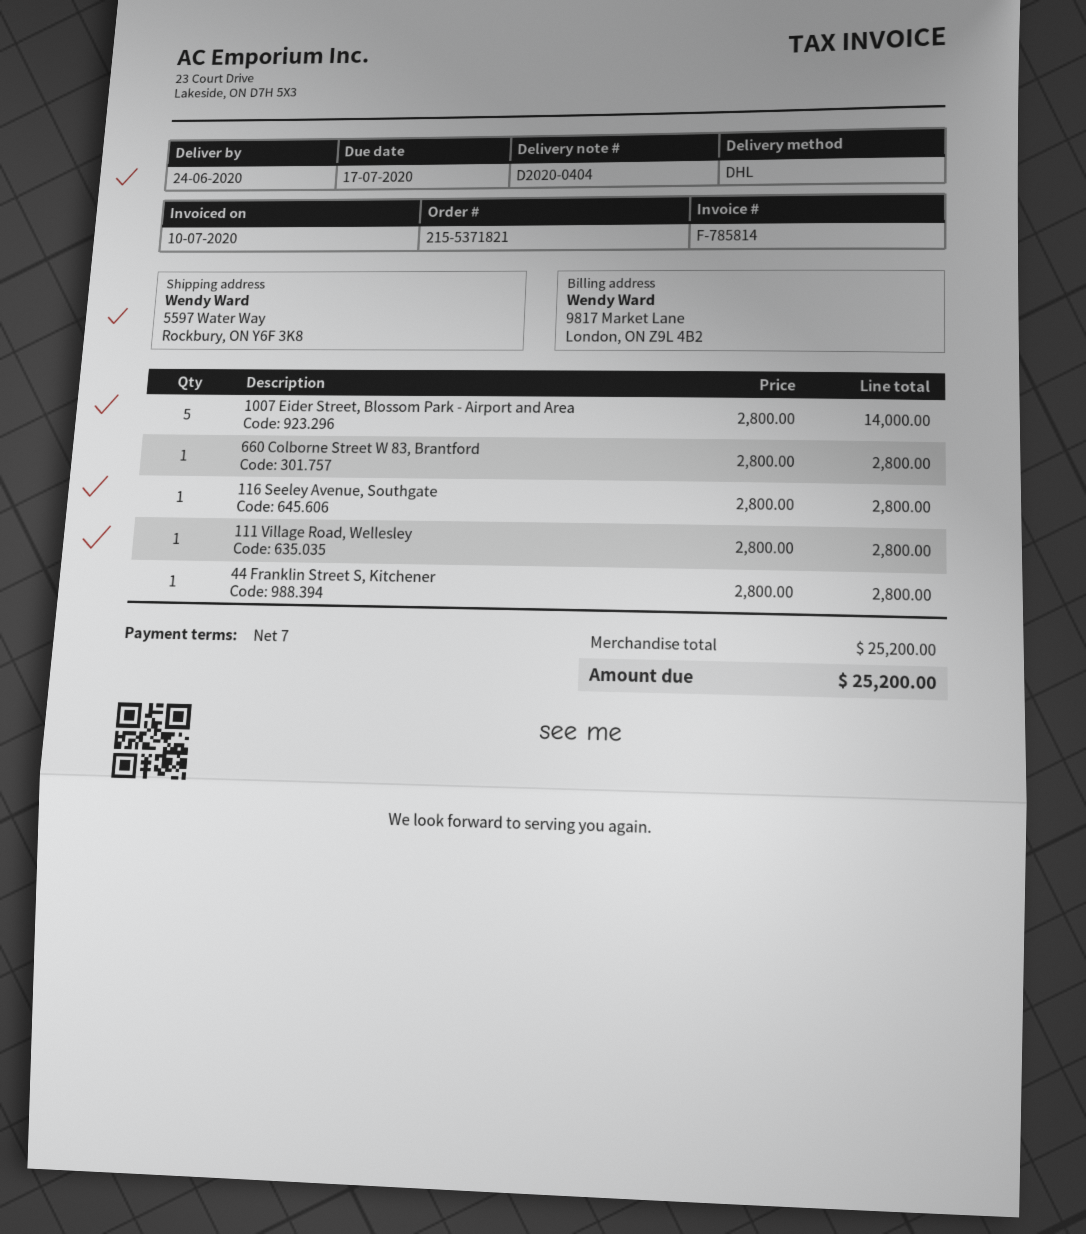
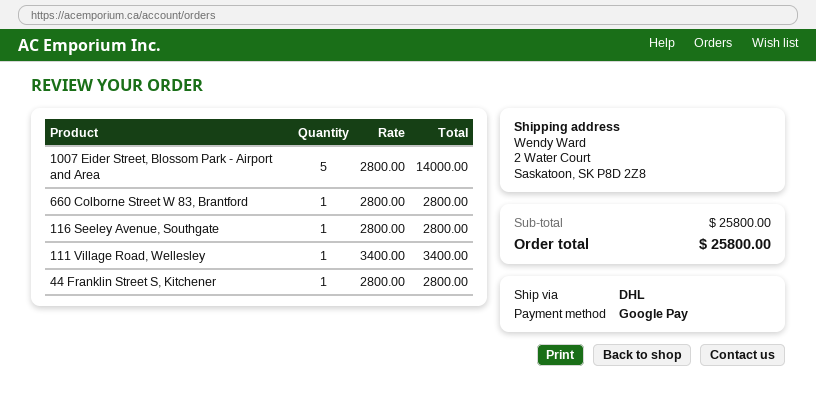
ship to: 5597 Water Way, Rockbury, ON Y6F 3K8 -> 2 Water Court, Saskatoon, SK P8D 2Z8
111 Village Road, Wellesley: 1 x 2800.00 = 2800.00 -> 1 x 3400.00 = 3400.00
subtotal: 25200.00 -> 25800.00
total: 25200.00 -> 25800.00

